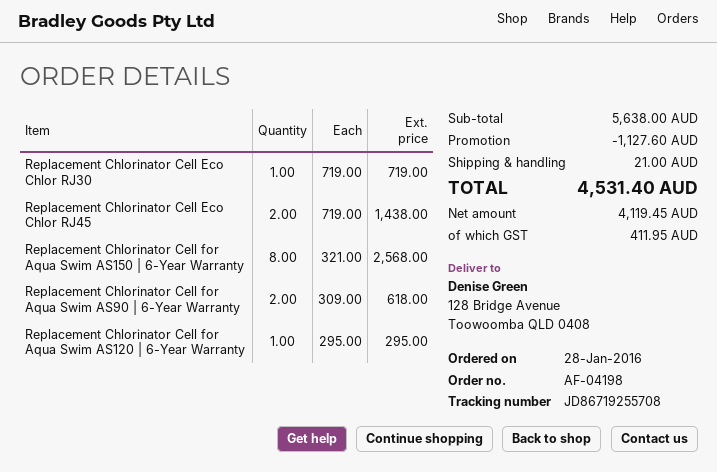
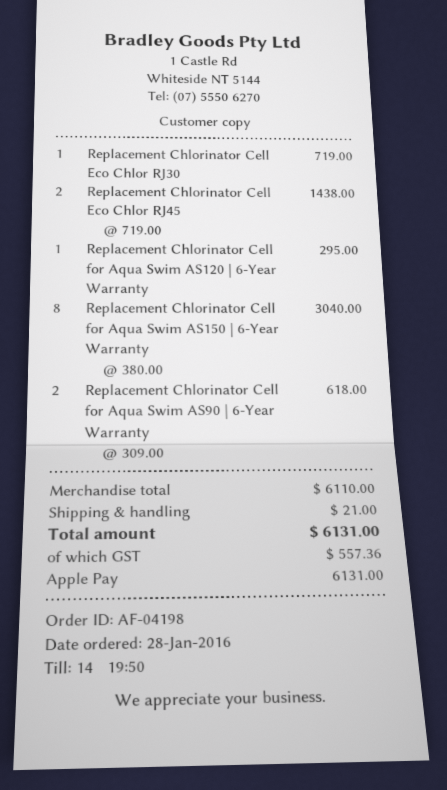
Replacement Chlorinator Cell for Aqua Swim AS150 | 6-Year Warranty: 8 x 321.00 = 2568.00 -> 8 x 380.00 = 3040.00
subtotal: 5638.00 -> 6110.00
discount: 1127.60 -> none
tax: 411.95 -> 557.36
total: 4531.40 -> 6131.00

